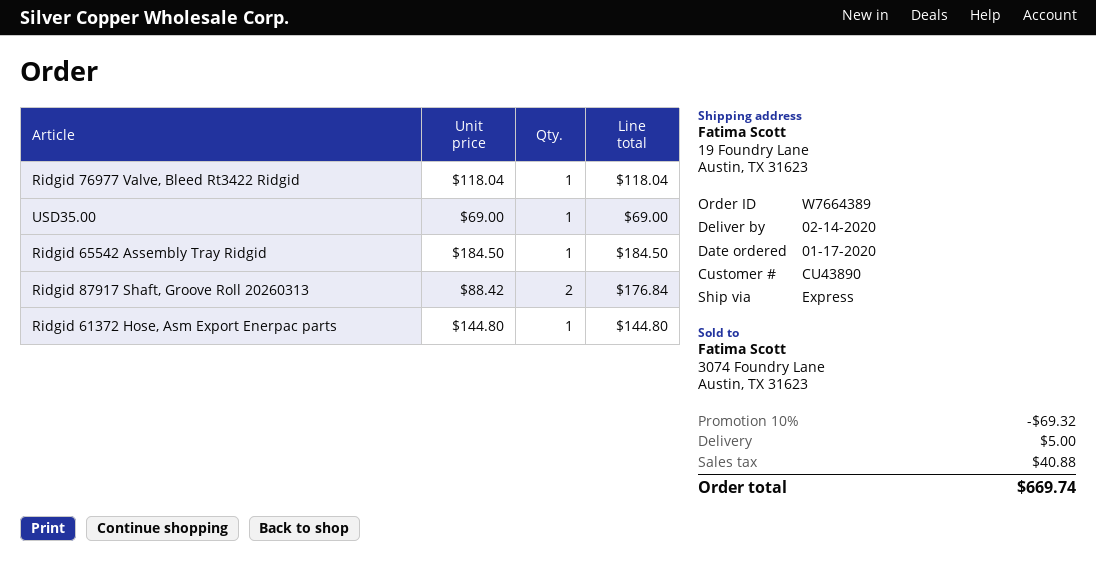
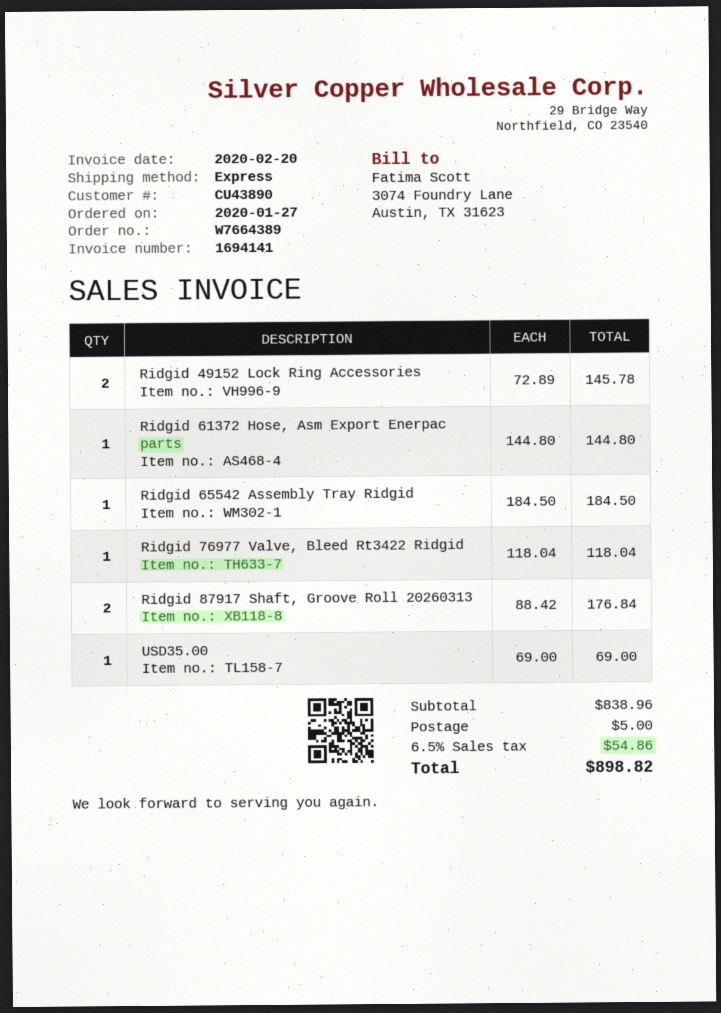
order date: 2020-01-17 -> 2020-01-27
Ridgid 49152 Lock Ring Accessories: none -> 2 x 72.89 = 145.78
discount: 10% = 69.32 -> none
tax: 40.88 -> 54.86
total: 669.74 -> 898.82

